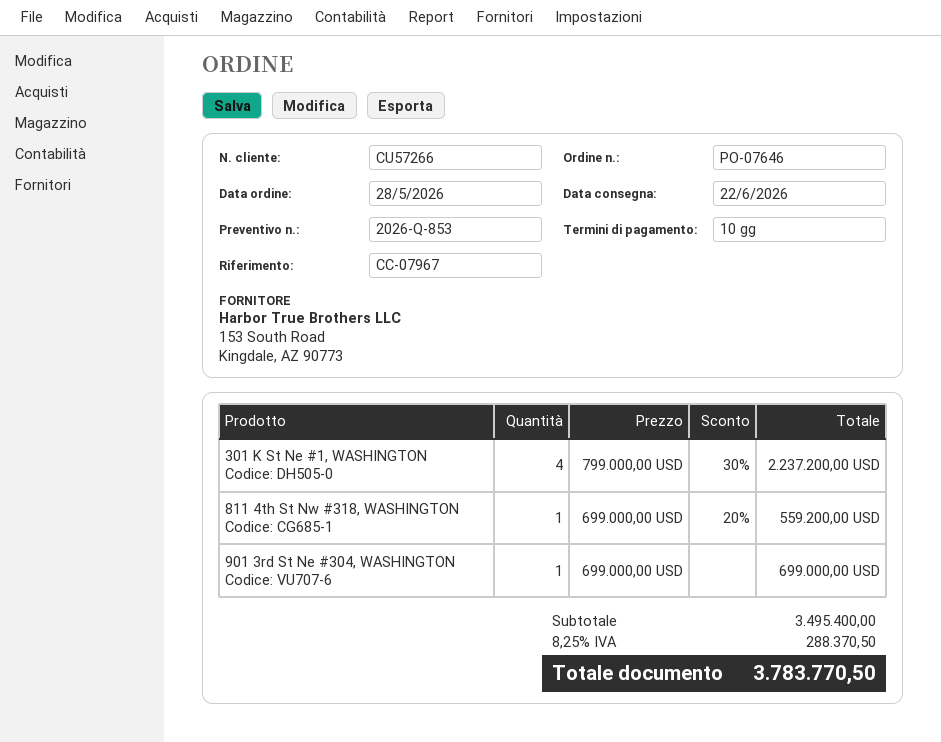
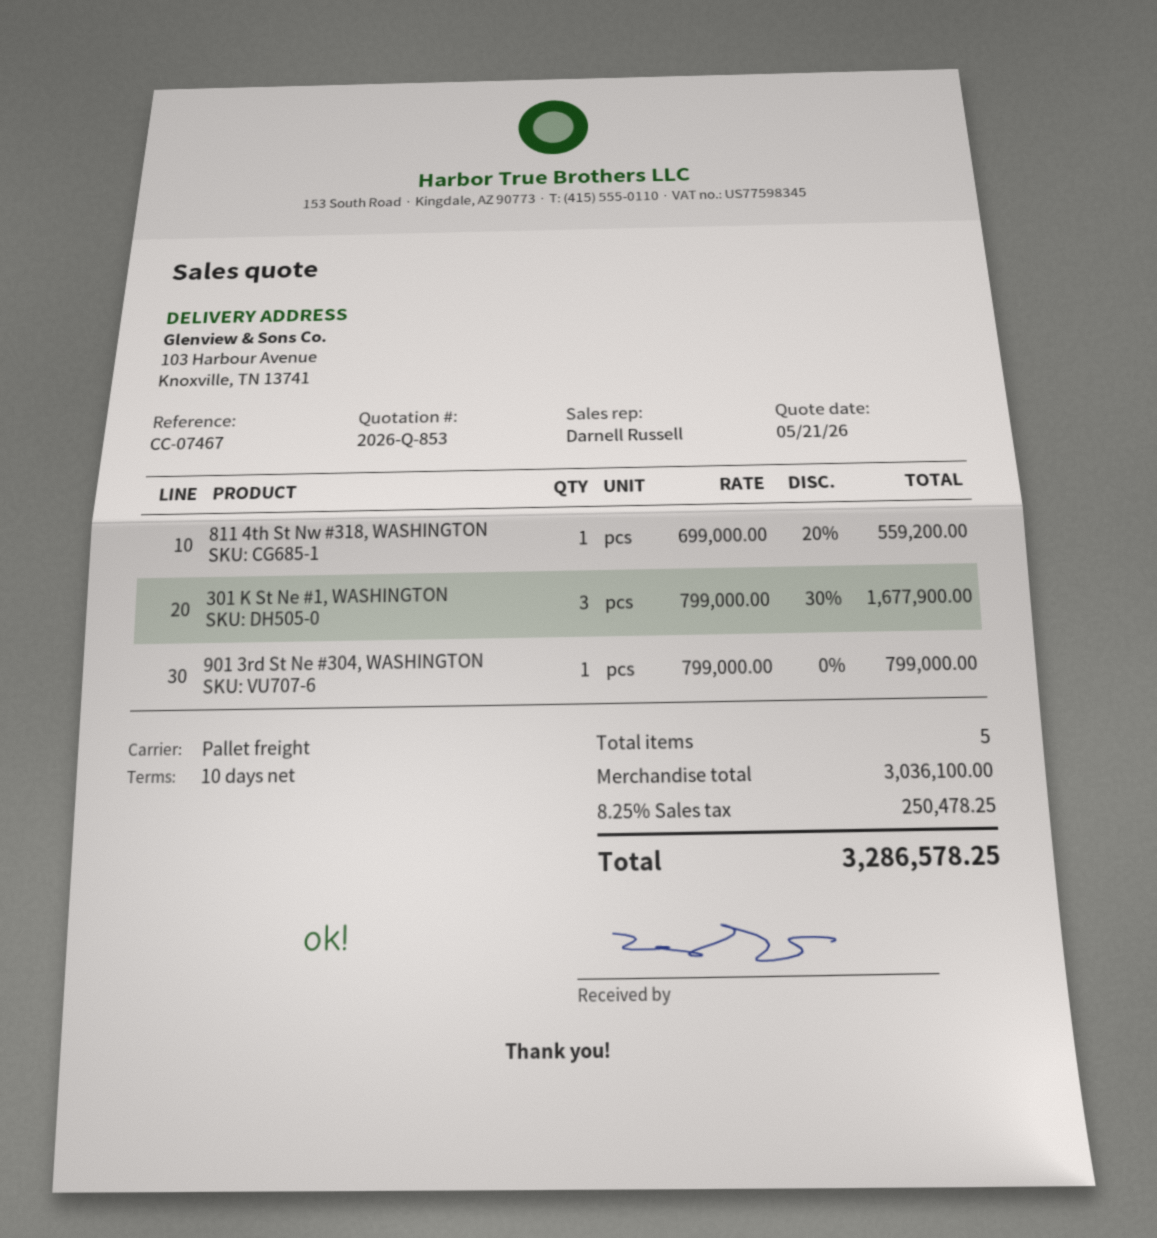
reference: CC-07967 -> CC-07467
301 K St Ne #1, WASHINGTON: 4 x 799000.00 - 30% = 2237200.00 -> 3 x 799000.00 - 30% = 1677900.00
901 3rd St Ne #304, WASHINGTON: 1 x 699000.00 = 699000.00 -> 1 x 799000.00 = 799000.00
subtotal: 3495400.00 -> 3036100.00
tax: 8.25% = 288370.50 -> 8.25% = 250478.25
total: 3783770.50 -> 3286578.25

